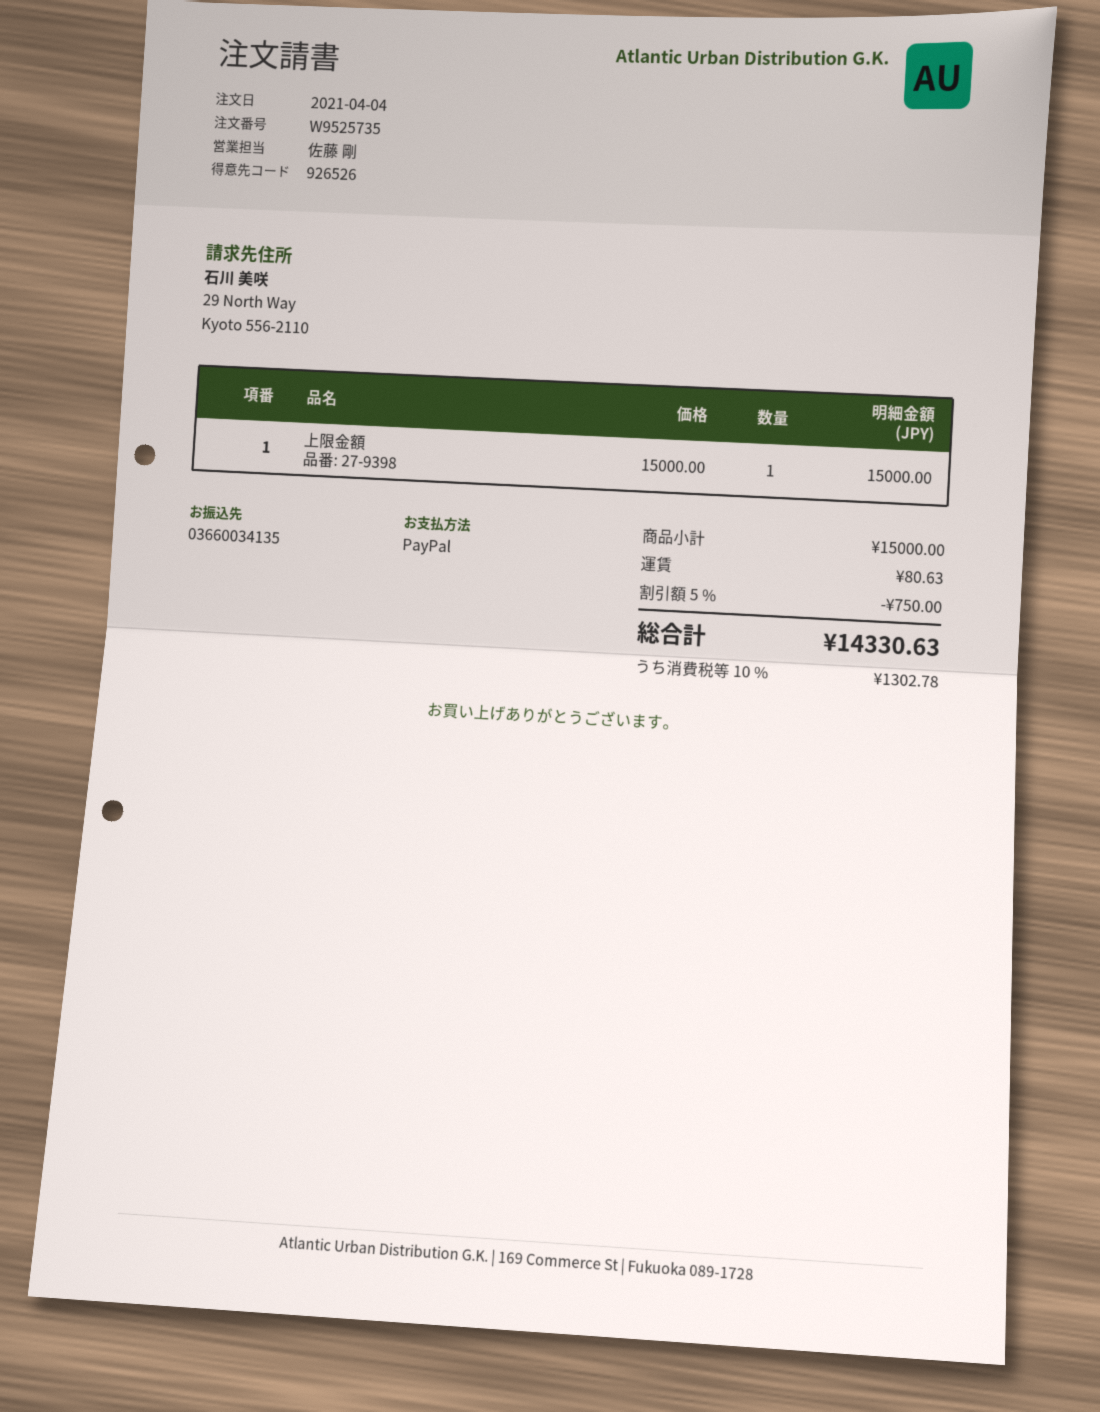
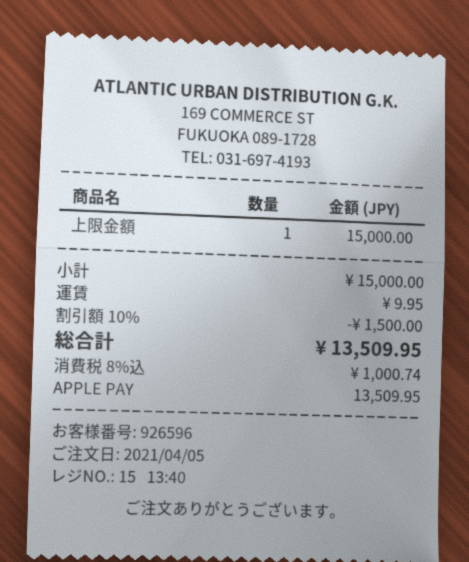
order date: 2021-04-04 -> 2021-04-05
customer number: 926526 -> 926596
payment method: PayPal -> Apple Pay
discount: 5% = 750.00 -> 10% = 1500.00
shipping: 80.63 -> 9.95
tax: 10% = 1302.78 -> 8% = 1000.74
total: 14330.63 -> 13509.95

